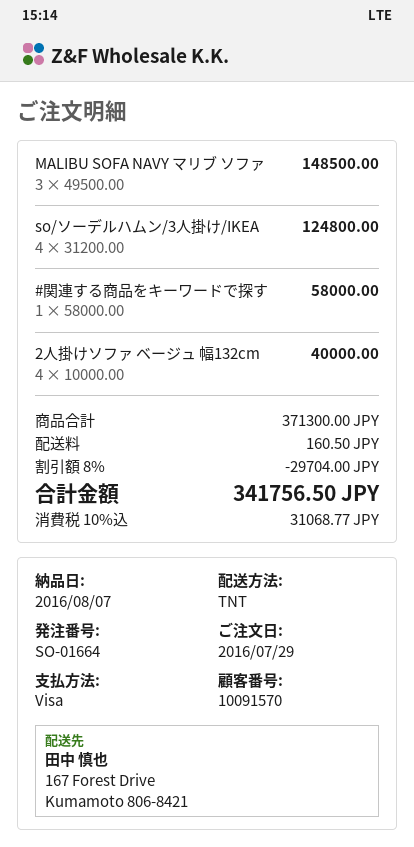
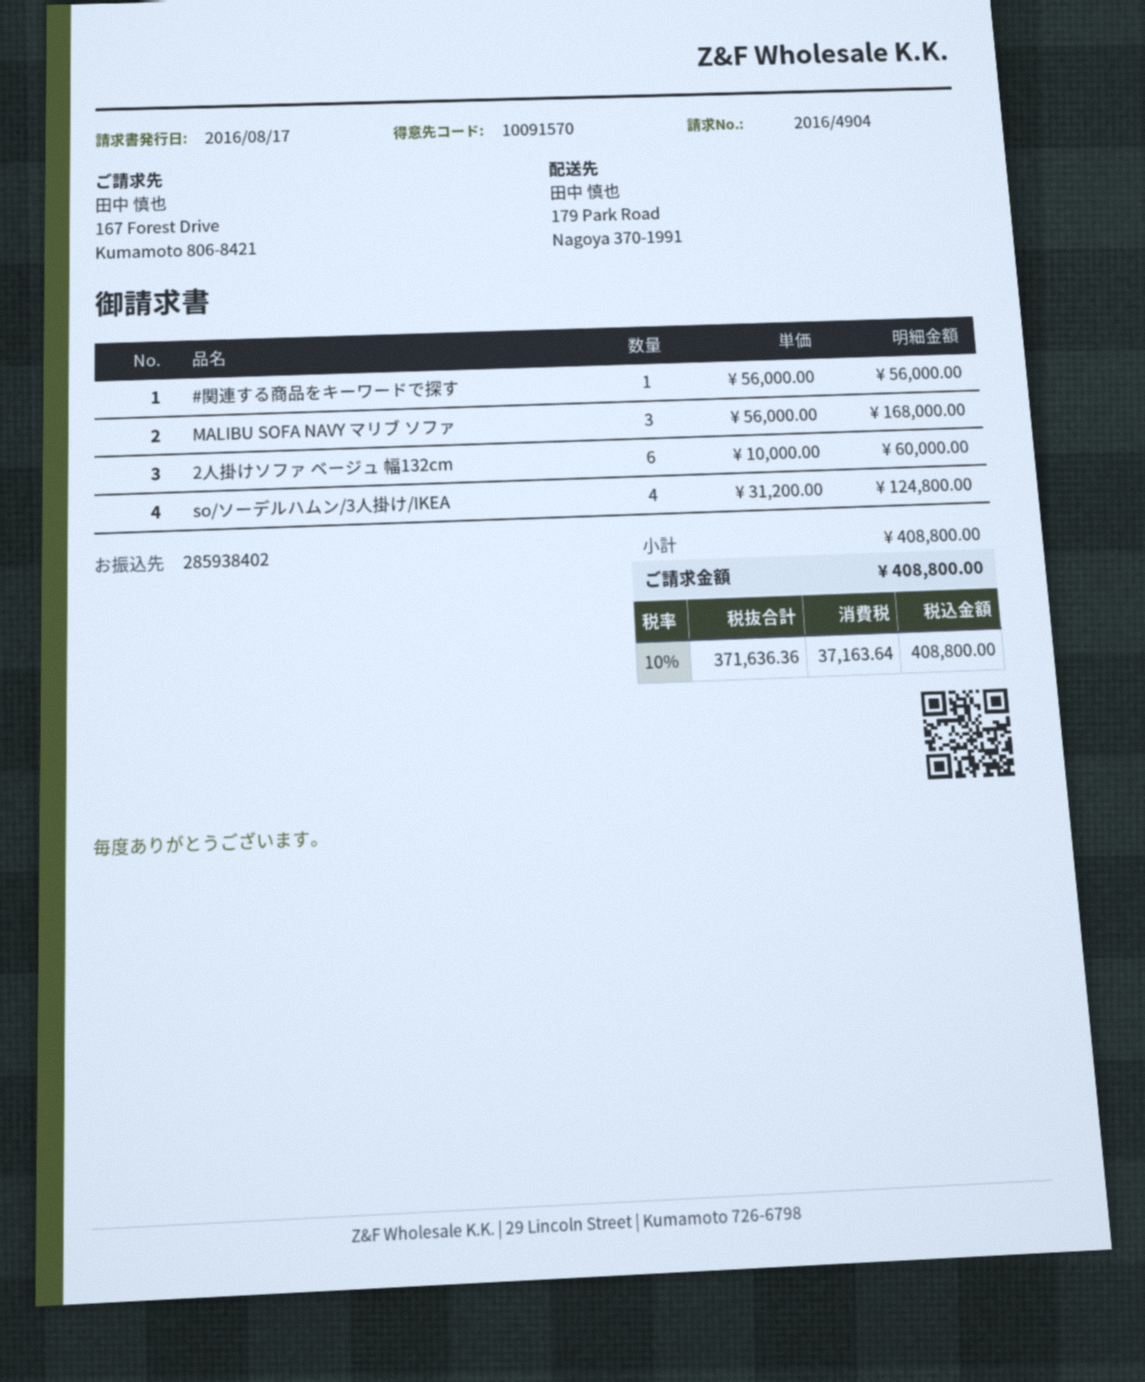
ship to: 167 Forest Drive, Kumamoto 806-8421 -> 179 Park Road, Nagoya 370-1991
MALIBU SOFA NAVY マリブ ソファ: 3 x 49500.00 = 148500.00 -> 3 x 56000.00 = 168000.00
#関連する商品をキーワードで探す: 1 x 58000.00 = 58000.00 -> 1 x 56000.00 = 56000.00
2人掛けソファ ベージュ 幅132cm: 4 x 10000.00 = 40000.00 -> 6 x 10000.00 = 60000.00
subtotal: 371300.00 -> 408800.00
discount: 8% = 29704.00 -> none
shipping: 160.50 -> none
tax: 10% = 31068.77 -> 10% = 37163.64
total: 341756.50 -> 408800.00

